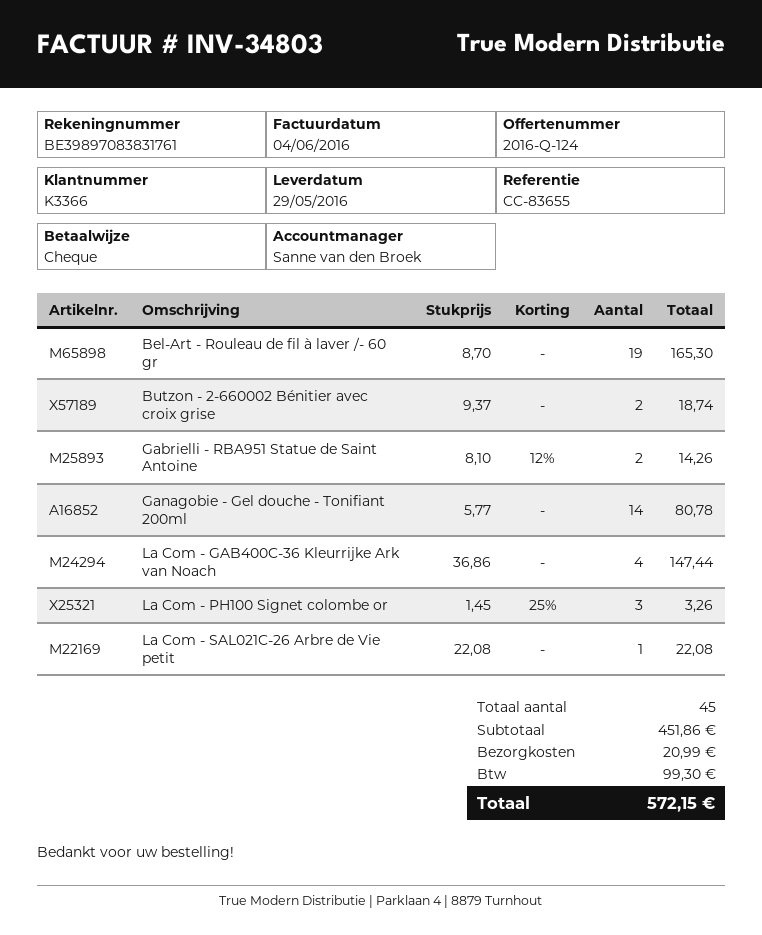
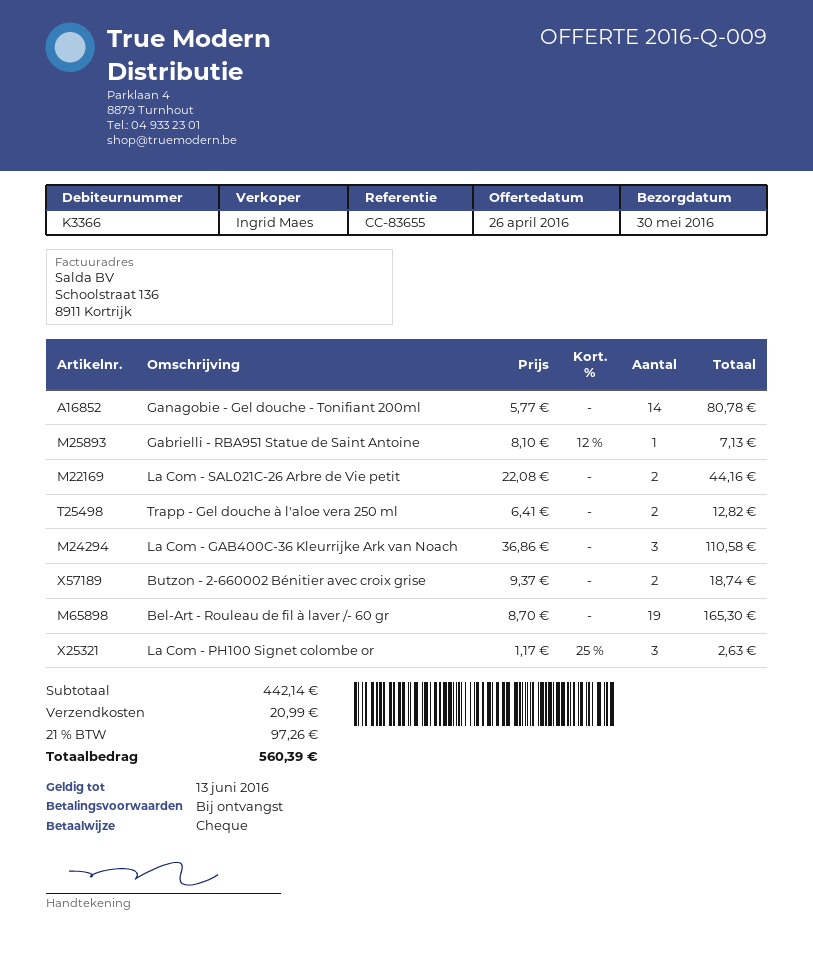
quote number: 2016-Q-124 -> 2016-Q-009
delivery date: 2016-05-29 -> 2016-05-30
sales rep: Sanne van den Broek -> Ingrid Maes
Gabrielli - RBA951 Statue de Saint Antoine: 2 x 8.10 - 12% = 14.26 -> 1 x 8.10 - 12% = 7.13
La Com - GAB400C-36 Kleurrijke Ark van Noach: 4 x 36.86 = 147.44 -> 3 x 36.86 = 110.58
La Com - PH100 Signet colombe or: 3 x 1.45 - 25% = 3.26 -> 3 x 1.17 - 25% = 2.63
La Com - SAL021C-26 Arbre de Vie petit: 1 x 22.08 = 22.08 -> 2 x 22.08 = 44.16
Trapp - Gel douche à l'aloe vera 250 ml: none -> 2 x 6.41 = 12.82
subtotal: 451.86 -> 442.14
tax: 99.30 -> 97.26
total: 572.15 -> 560.39

